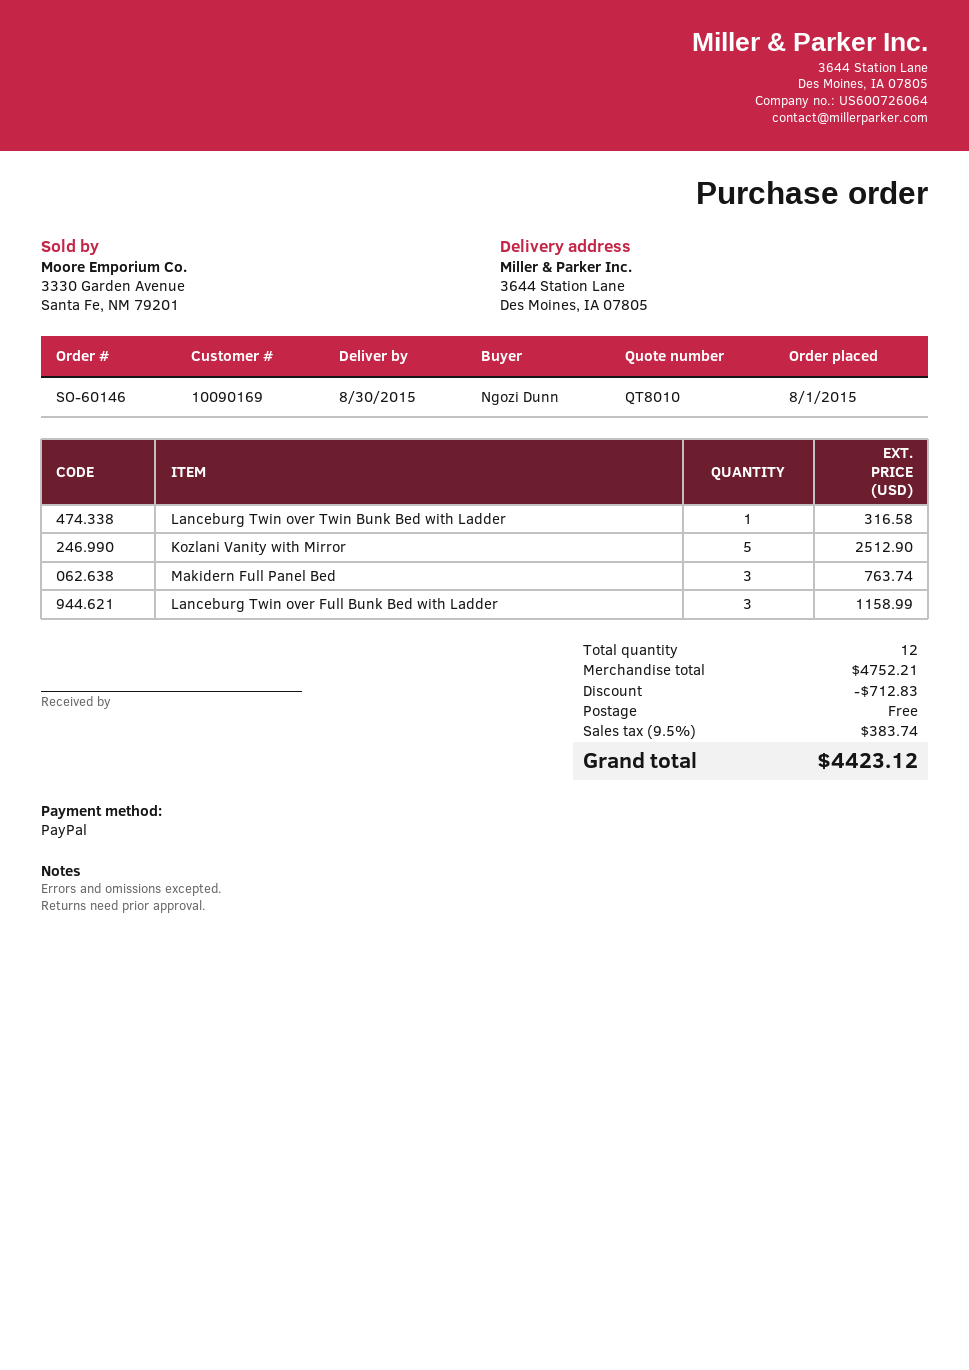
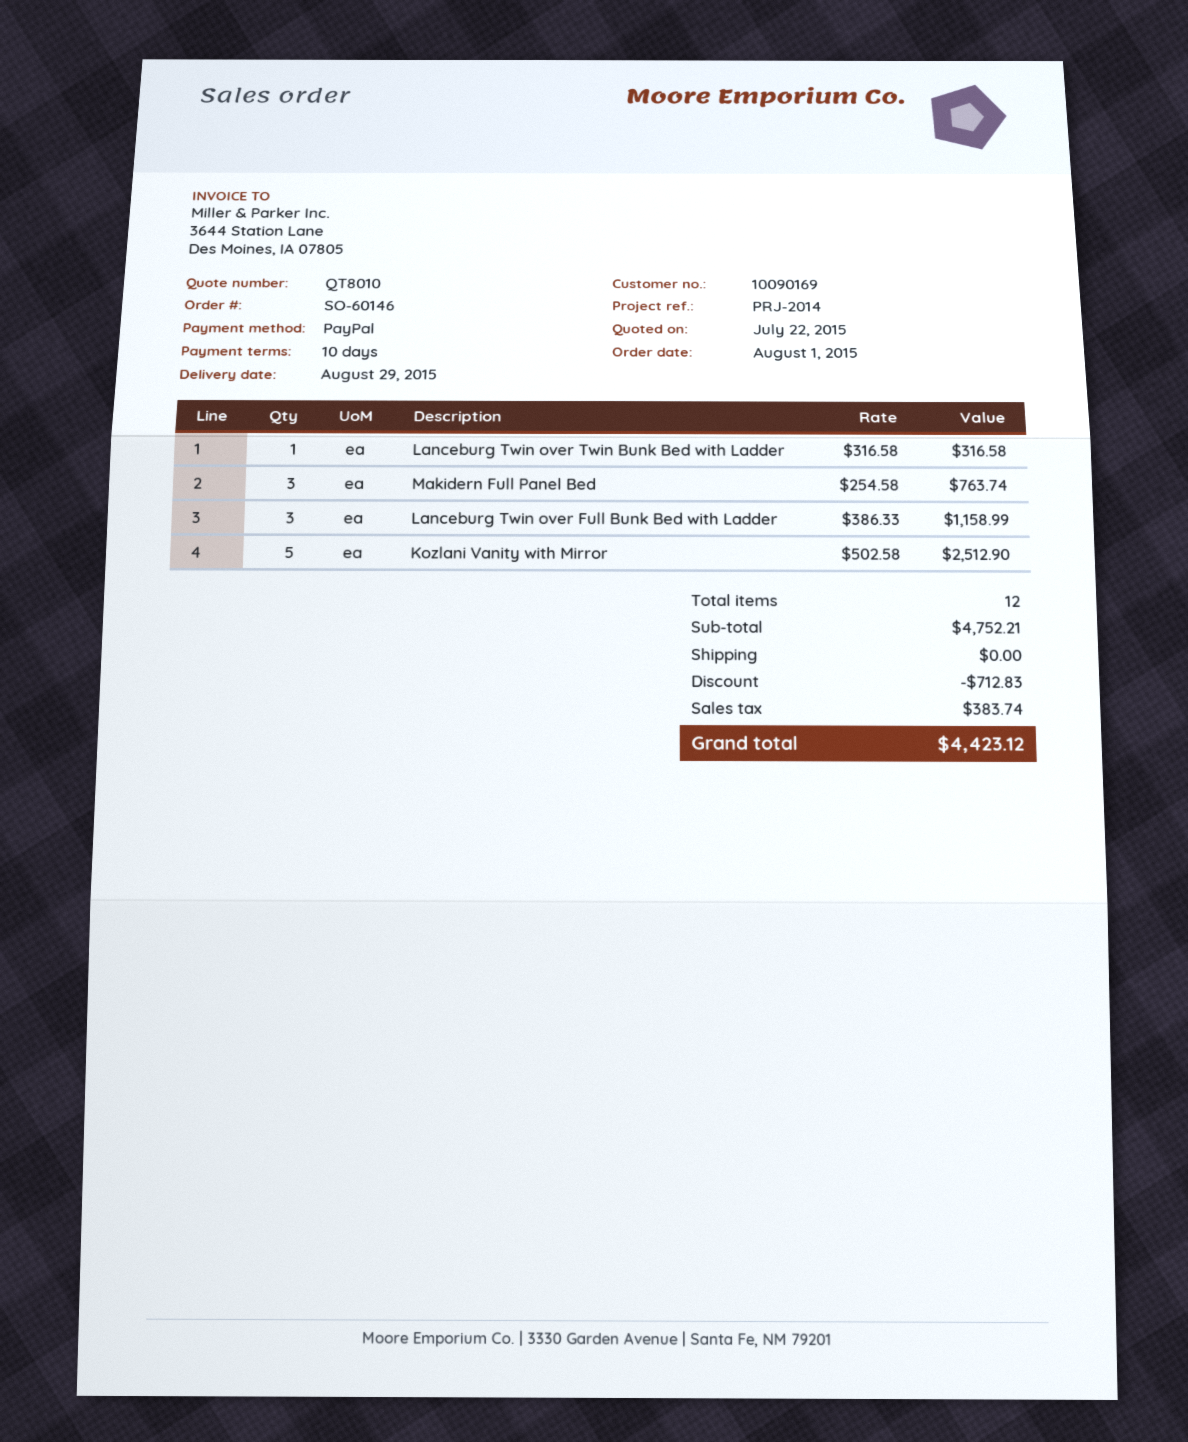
delivery date: 2015-08-30 -> 2015-08-29

